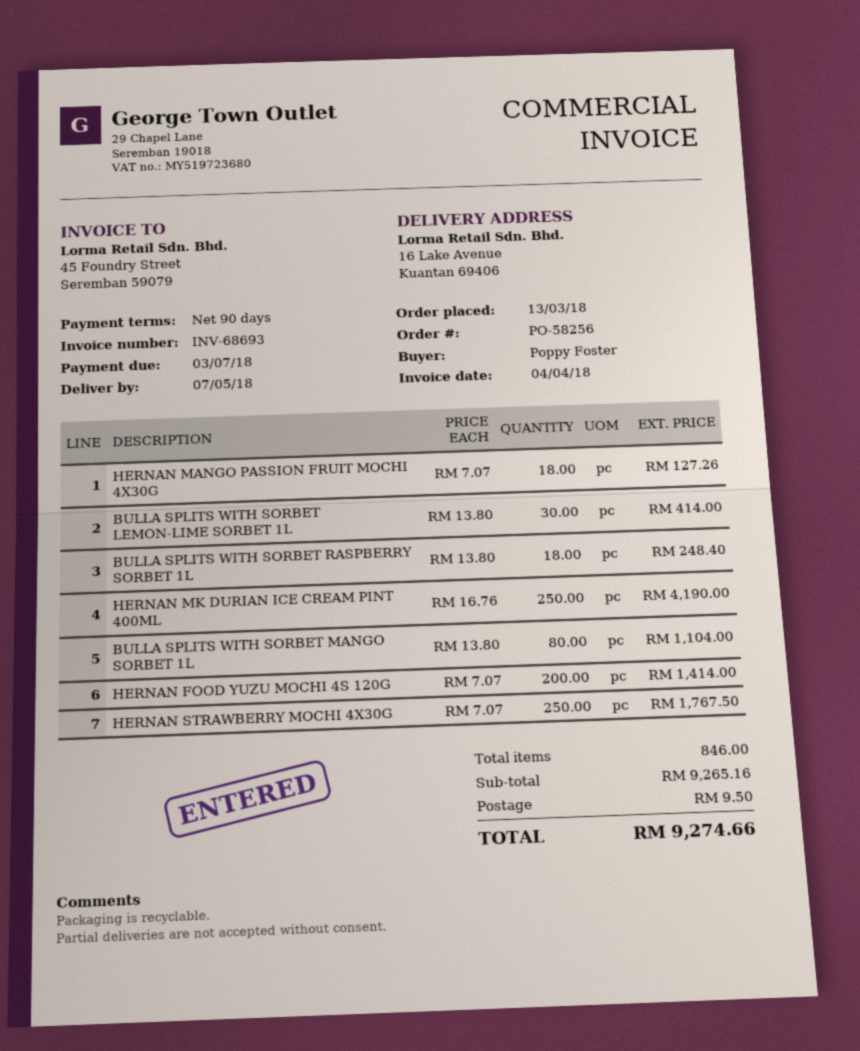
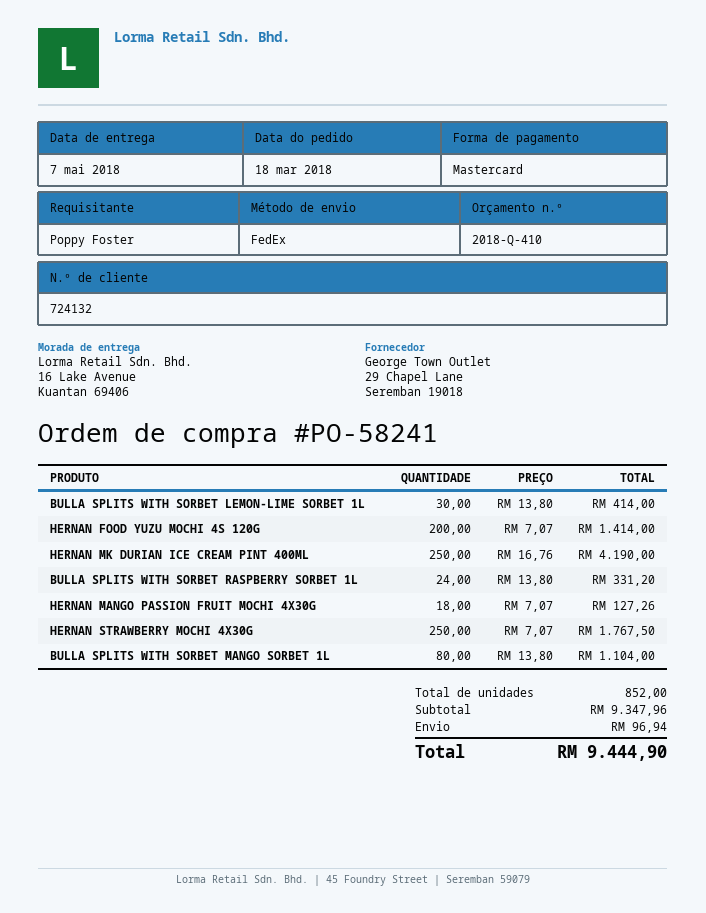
order number: PO-58256 -> PO-58241
order date: 2018-03-13 -> 2018-03-18
BULLA SPLITS WITH SORBET RASPBERRY SORBET 1L: 18 x 13.80 = 248.40 -> 24 x 13.80 = 331.20
total quantity: 846 -> 852
subtotal: 9265.16 -> 9347.96
shipping: 9.50 -> 96.94
total: 9274.66 -> 9444.90

